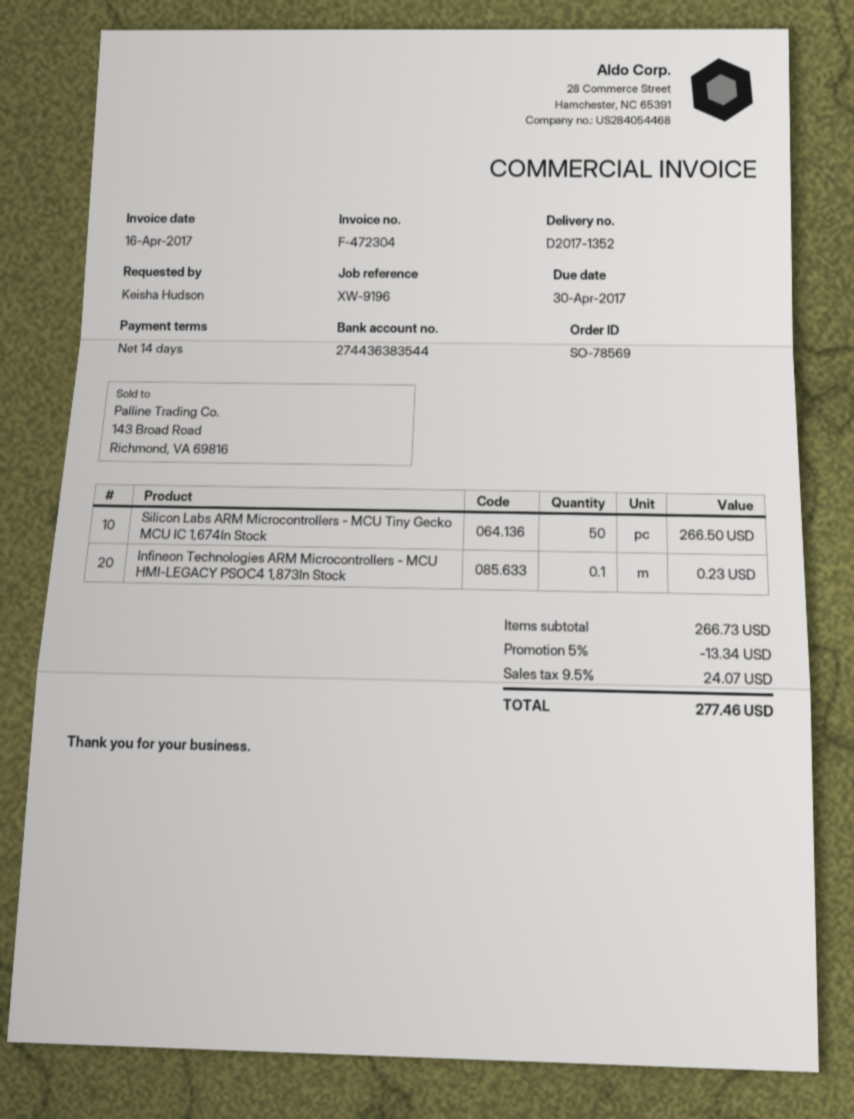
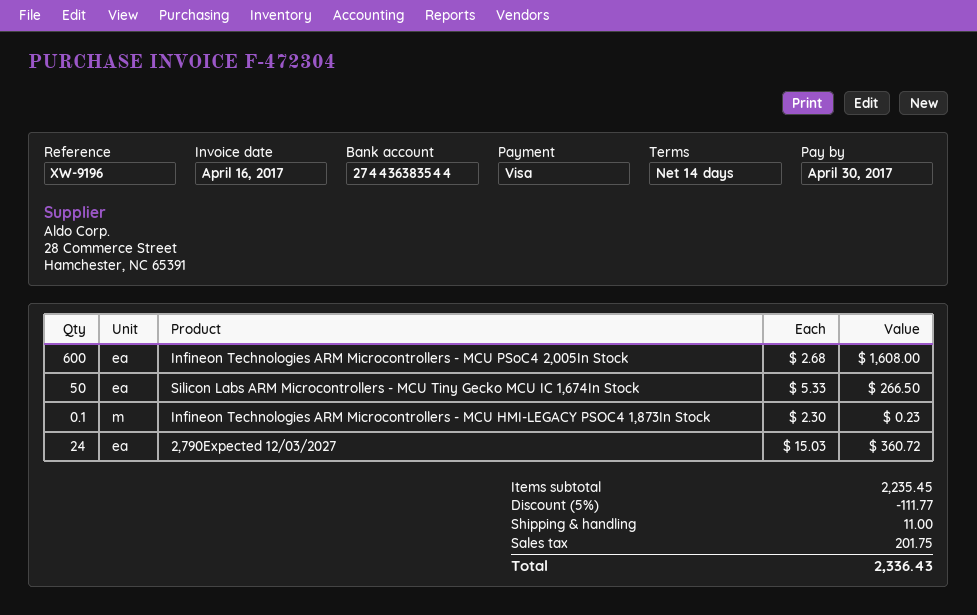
Infineon Technologies ARM Microcontrollers - MCU PSoC4 2,005In Stock: none -> 600 for 1608.00
2,790Expected 12/03/2027: none -> 24 for 360.72
subtotal: 266.73 -> 2235.45
discount: 5% = 13.34 -> 5% = 111.77
shipping: none -> 11.00
tax: 24.07 -> 201.75
total: 277.46 -> 2336.43

